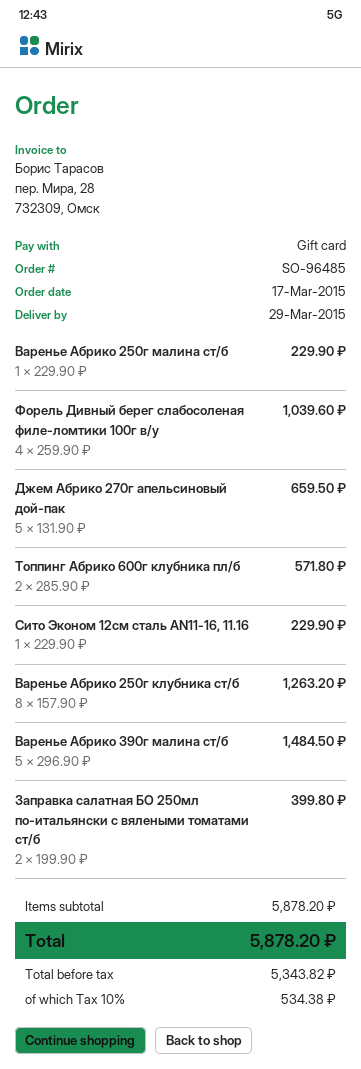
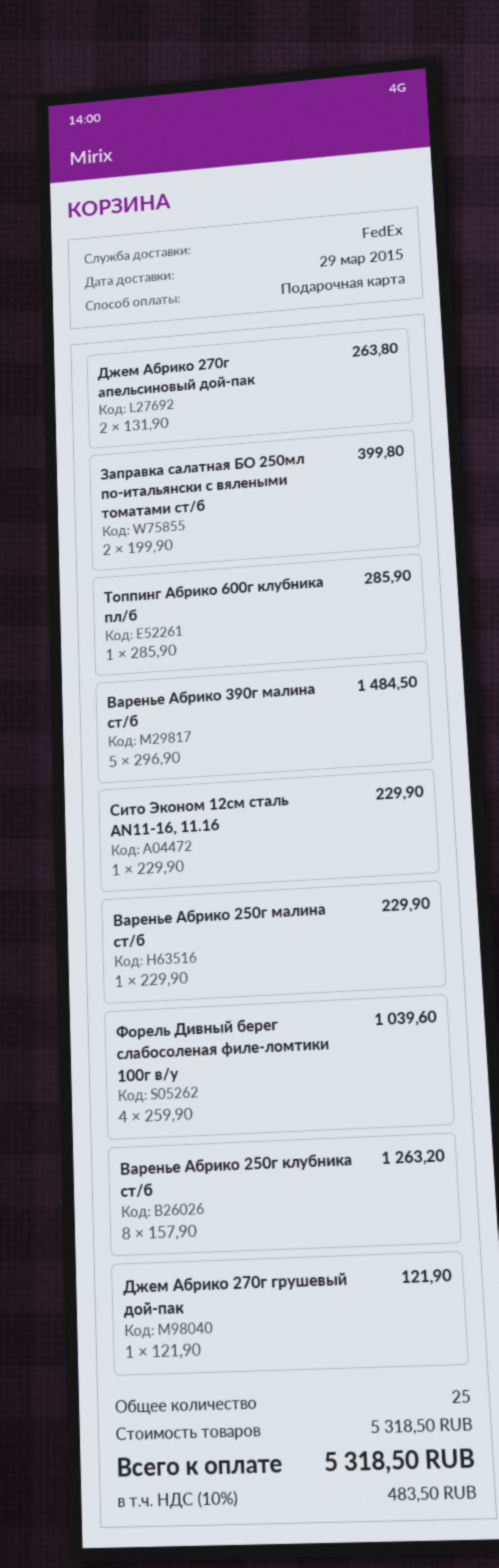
Джем Абрико 270г апельсиновый дой-пак: 5 x 131.90 = 659.50 -> 2 x 131.90 = 263.80
Топпинг Абрико 600г клубника пл/б: 2 x 285.90 = 571.80 -> 1 x 285.90 = 285.90
Джем Абрико 270г грушевый дой-пак: none -> 1 x 121.90 = 121.90
subtotal: 5878.20 -> 5318.50
tax: 10% = 534.38 -> 10% = 483.50
total: 5878.20 -> 5318.50

